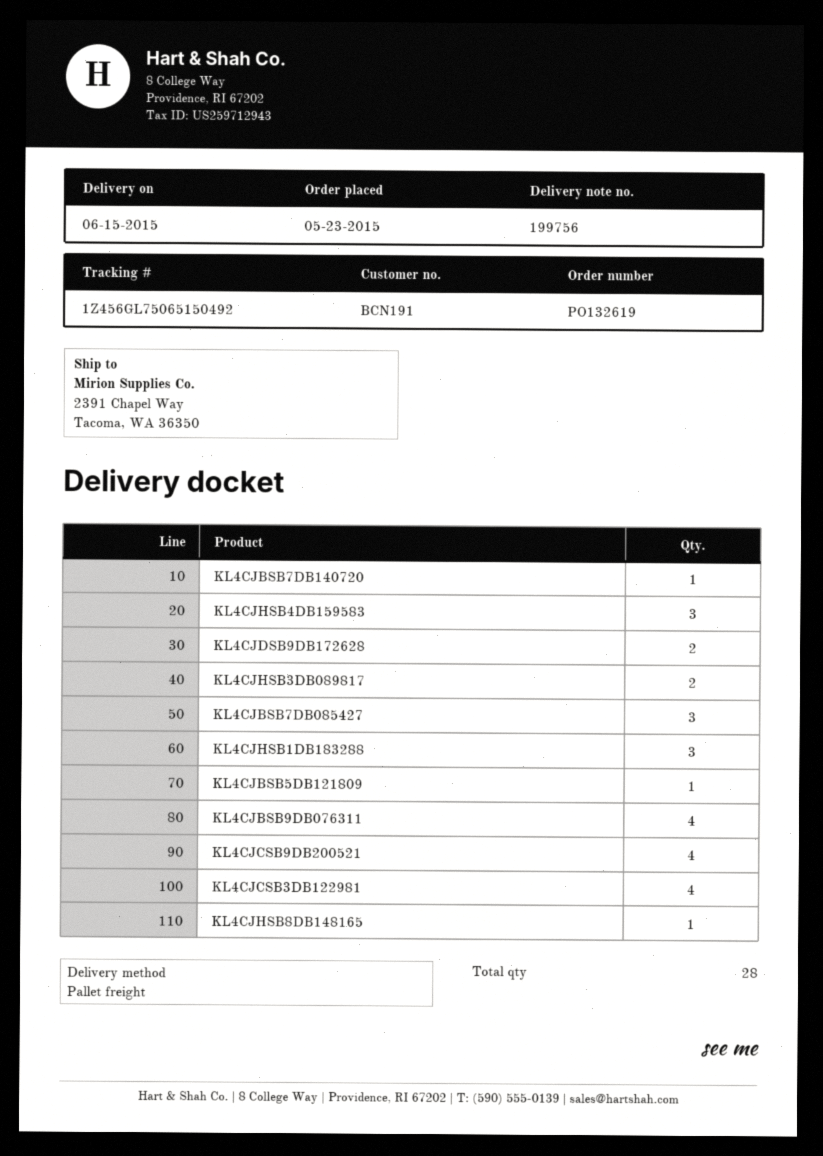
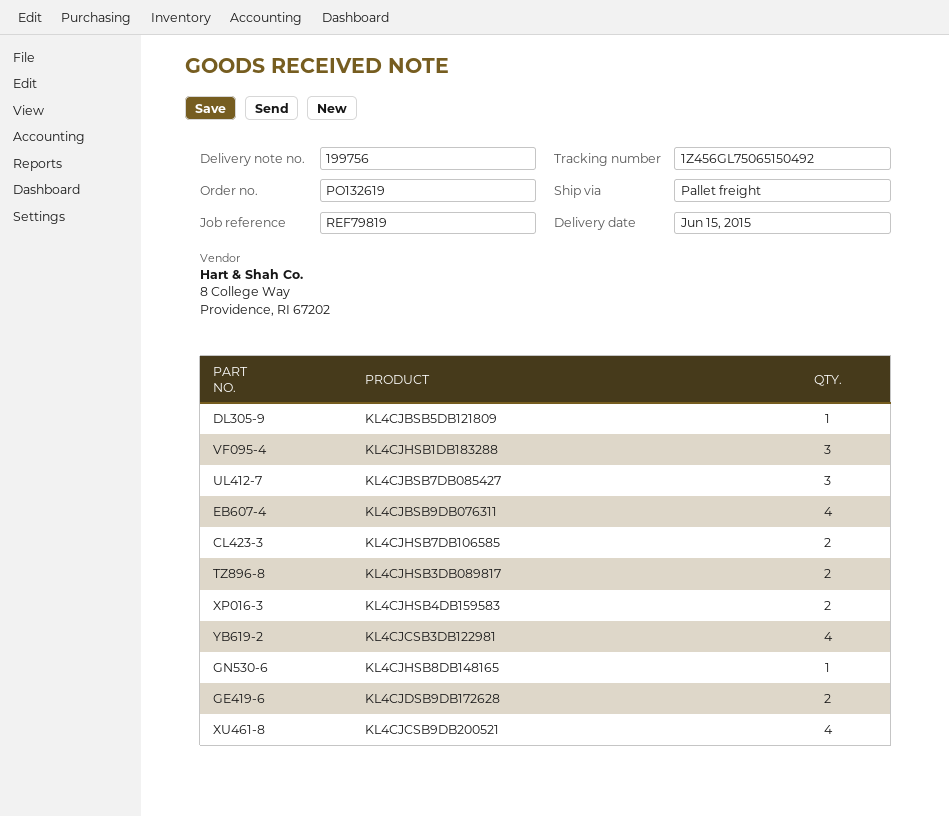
KL4CJBSB7DB140720: 1 -> none
KL4CJHSB4DB159583: 3 -> 2
KL4CJHSB7DB106585: none -> 2

